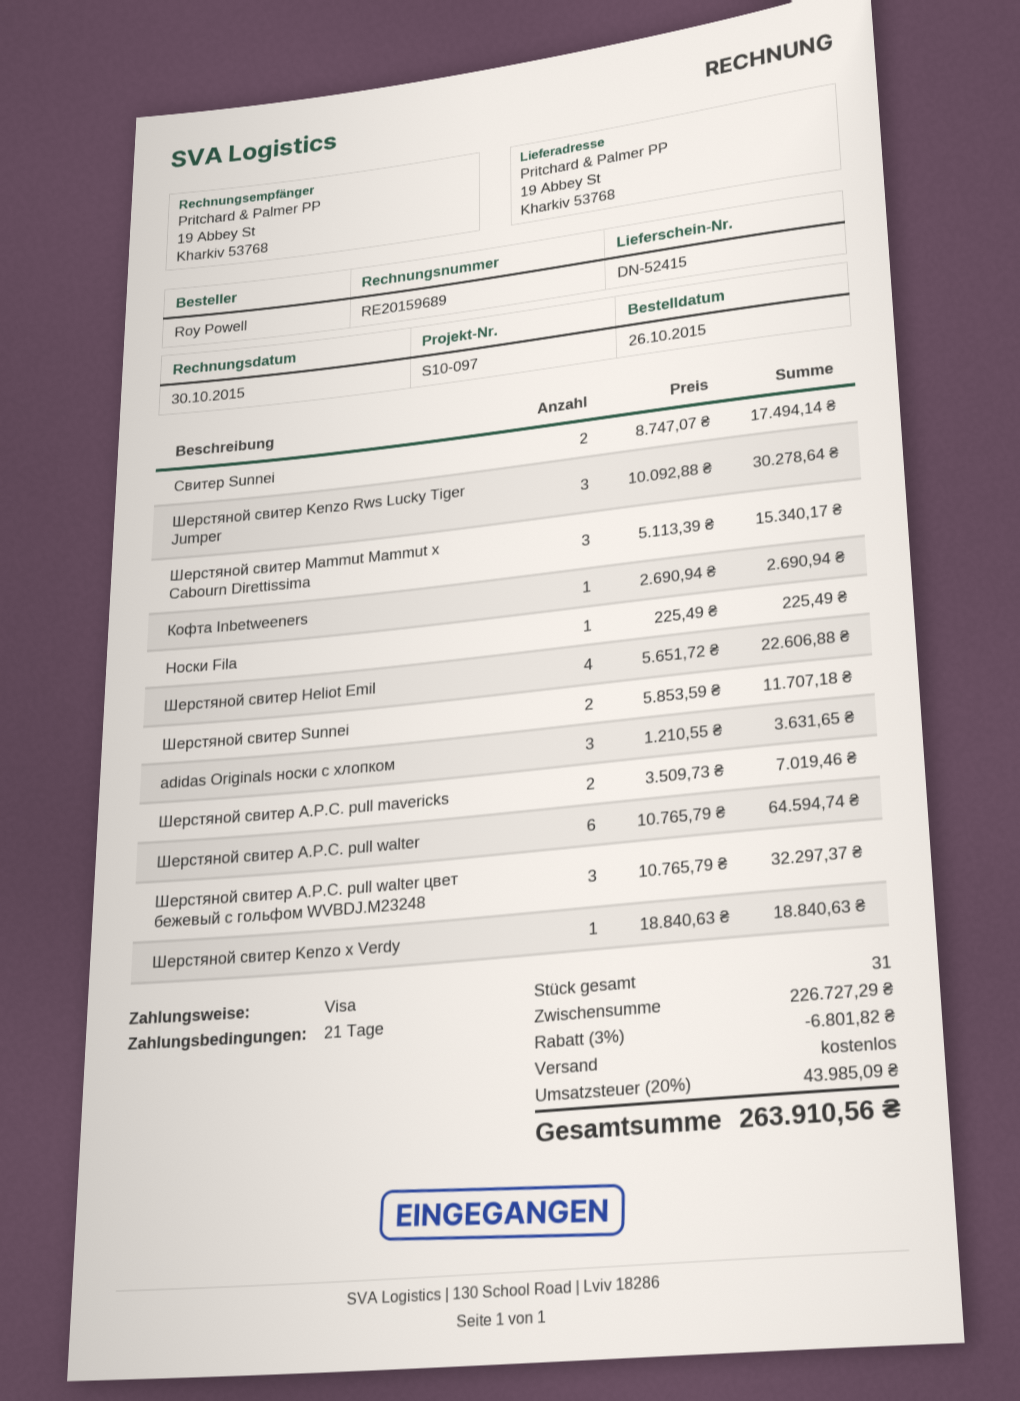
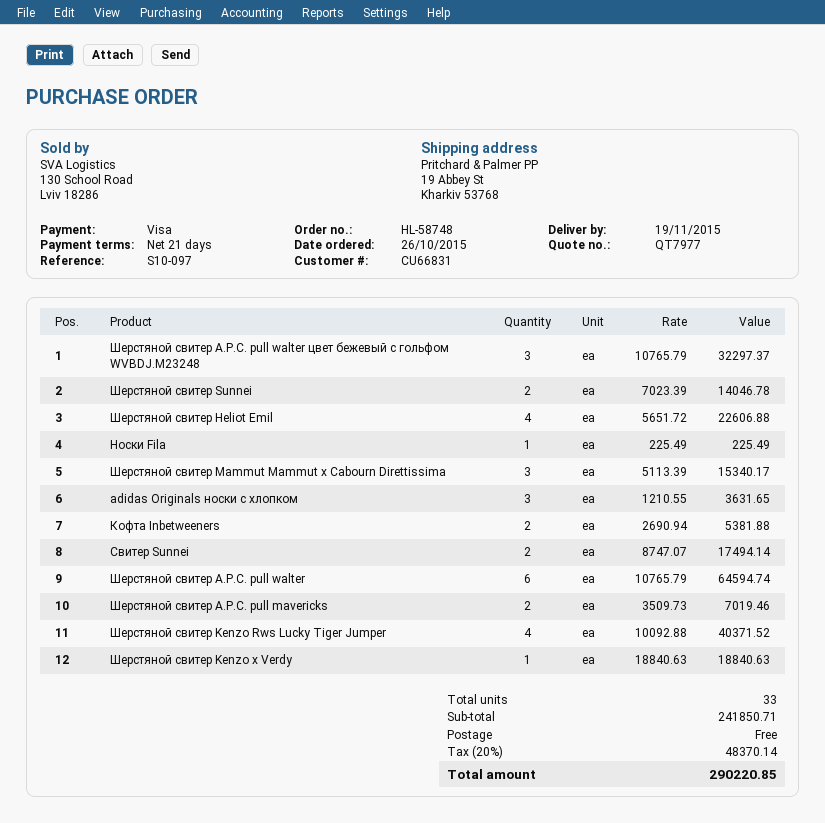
Шерстяной свитер Kenzo Rws Lucky Tiger Jumper: 3 x 10092.88 = 30278.64 -> 4 x 10092.88 = 40371.52
Кофта Inbetweeners: 1 x 2690.94 = 2690.94 -> 2 x 2690.94 = 5381.88
Шерстяной свитер Sunnei: 2 x 5853.59 = 11707.18 -> 2 x 7023.39 = 14046.78
total quantity: 31 -> 33
subtotal: 226727.29 -> 241850.71
discount: 3% = 6801.82 -> none
tax: 20% = 43985.09 -> 20% = 48370.14
total: 263910.56 -> 290220.85

